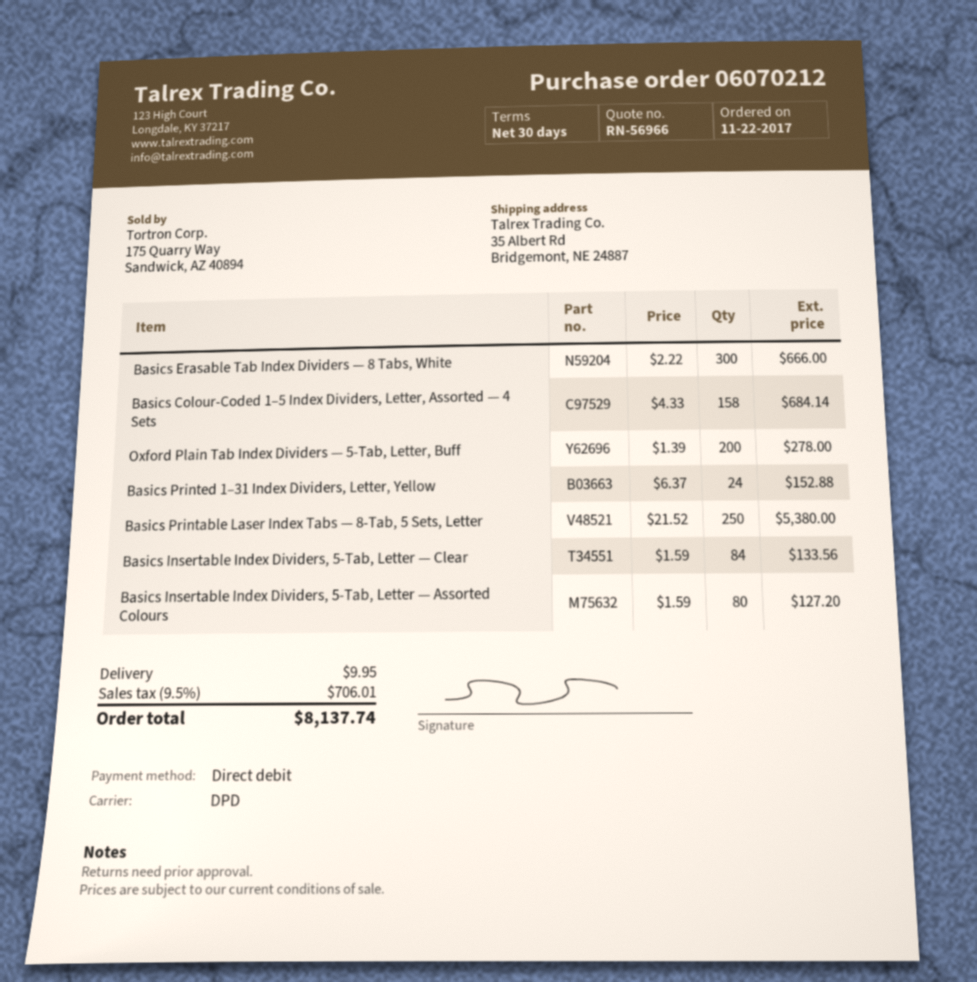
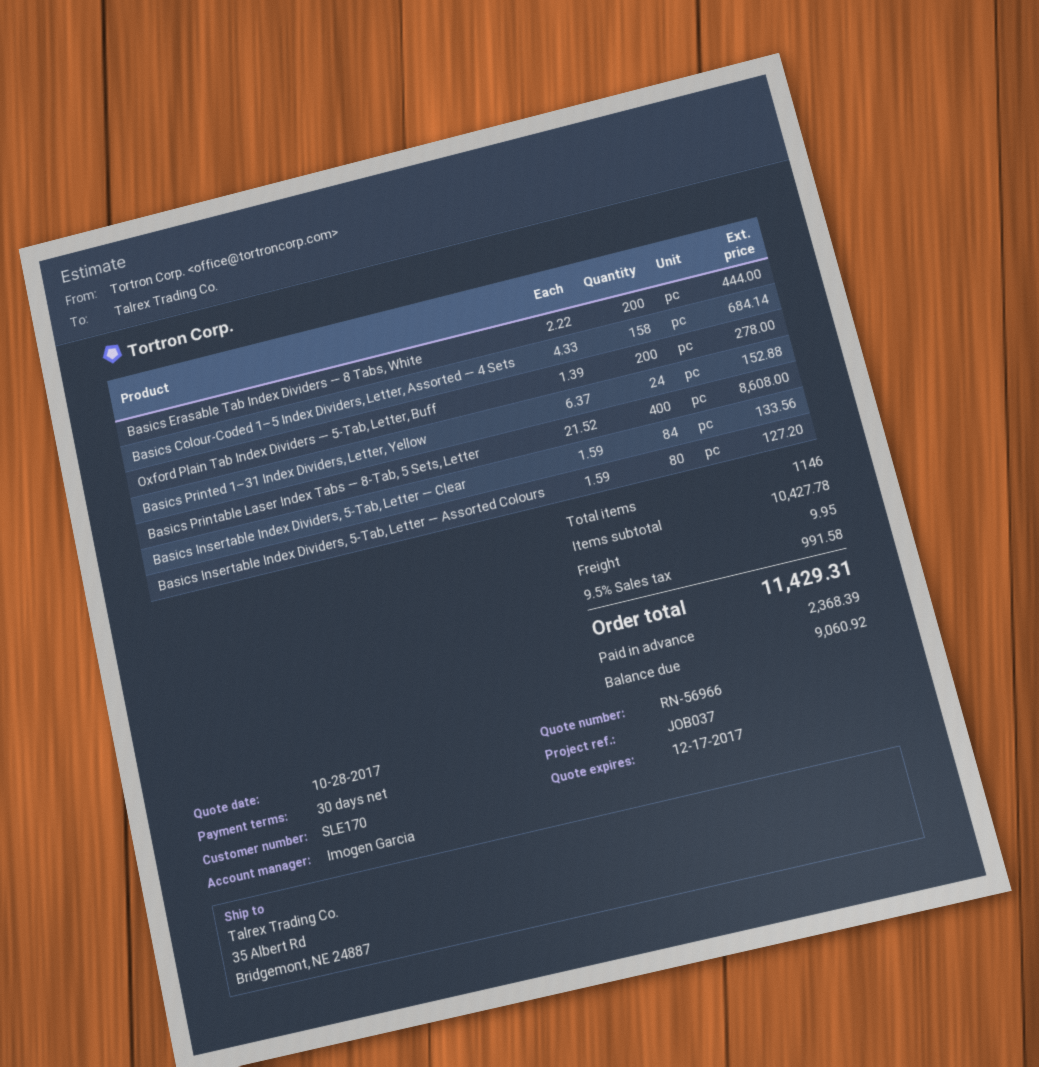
Basics Erasable Tab Index Dividers — 8 Tabs, White: 300 x 2.22 = 666.00 -> 200 x 2.22 = 444.00
Basics Printable Laser Index Tabs — 8-Tab, 5 Sets, Letter: 250 x 21.52 = 5380.00 -> 400 x 21.52 = 8608.00
tax: 9.5% = 706.01 -> 9.5% = 991.58
total: 8137.74 -> 11429.31

